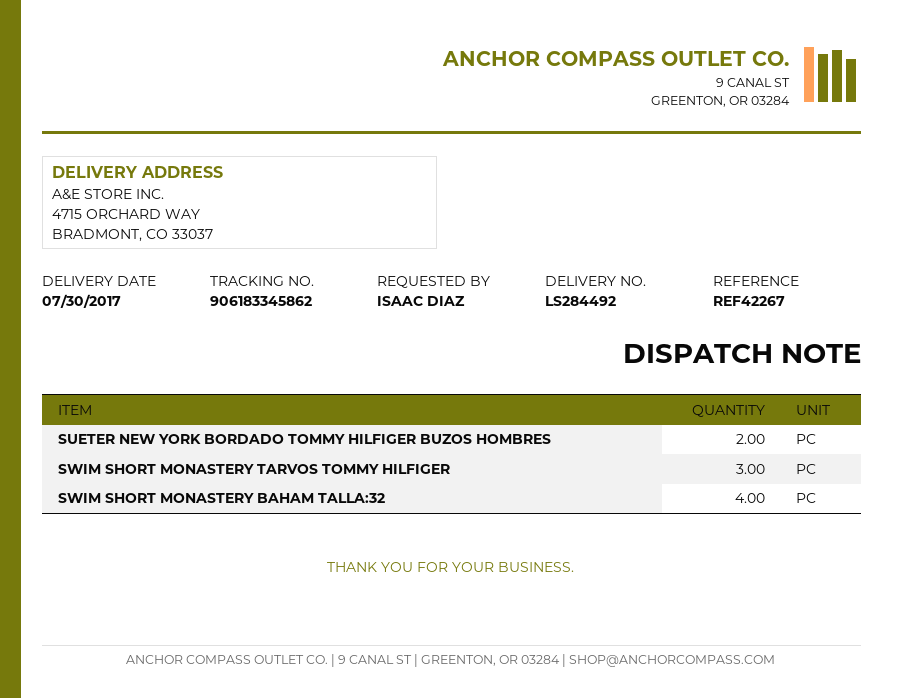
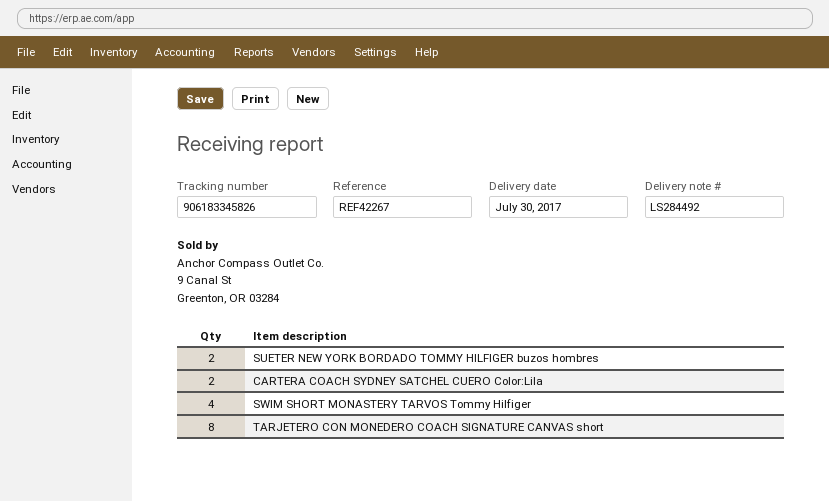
tracking number: 906183345862 -> 906183345826
SWIM SHORT MONASTERY TARVOS TOMMY HILFIGER: 3 -> 4
SWIM SHORT MONASTERY BAHAM TALLA:32: 4 -> none
CARTERA COACH SYDNEY SATCHEL CUERO Color:Lila: none -> 2
TARJETERO CON MONEDERO COACH SIGNATURE CANVAS short: none -> 8

